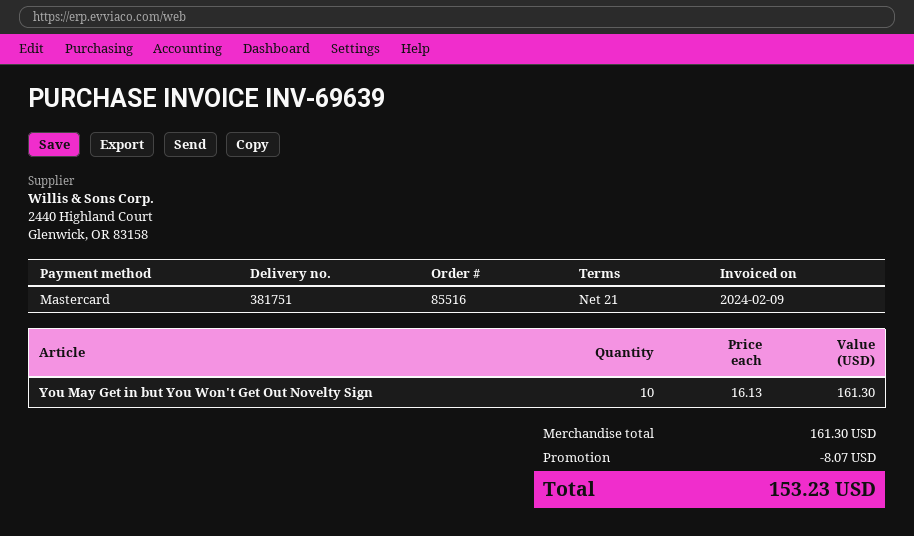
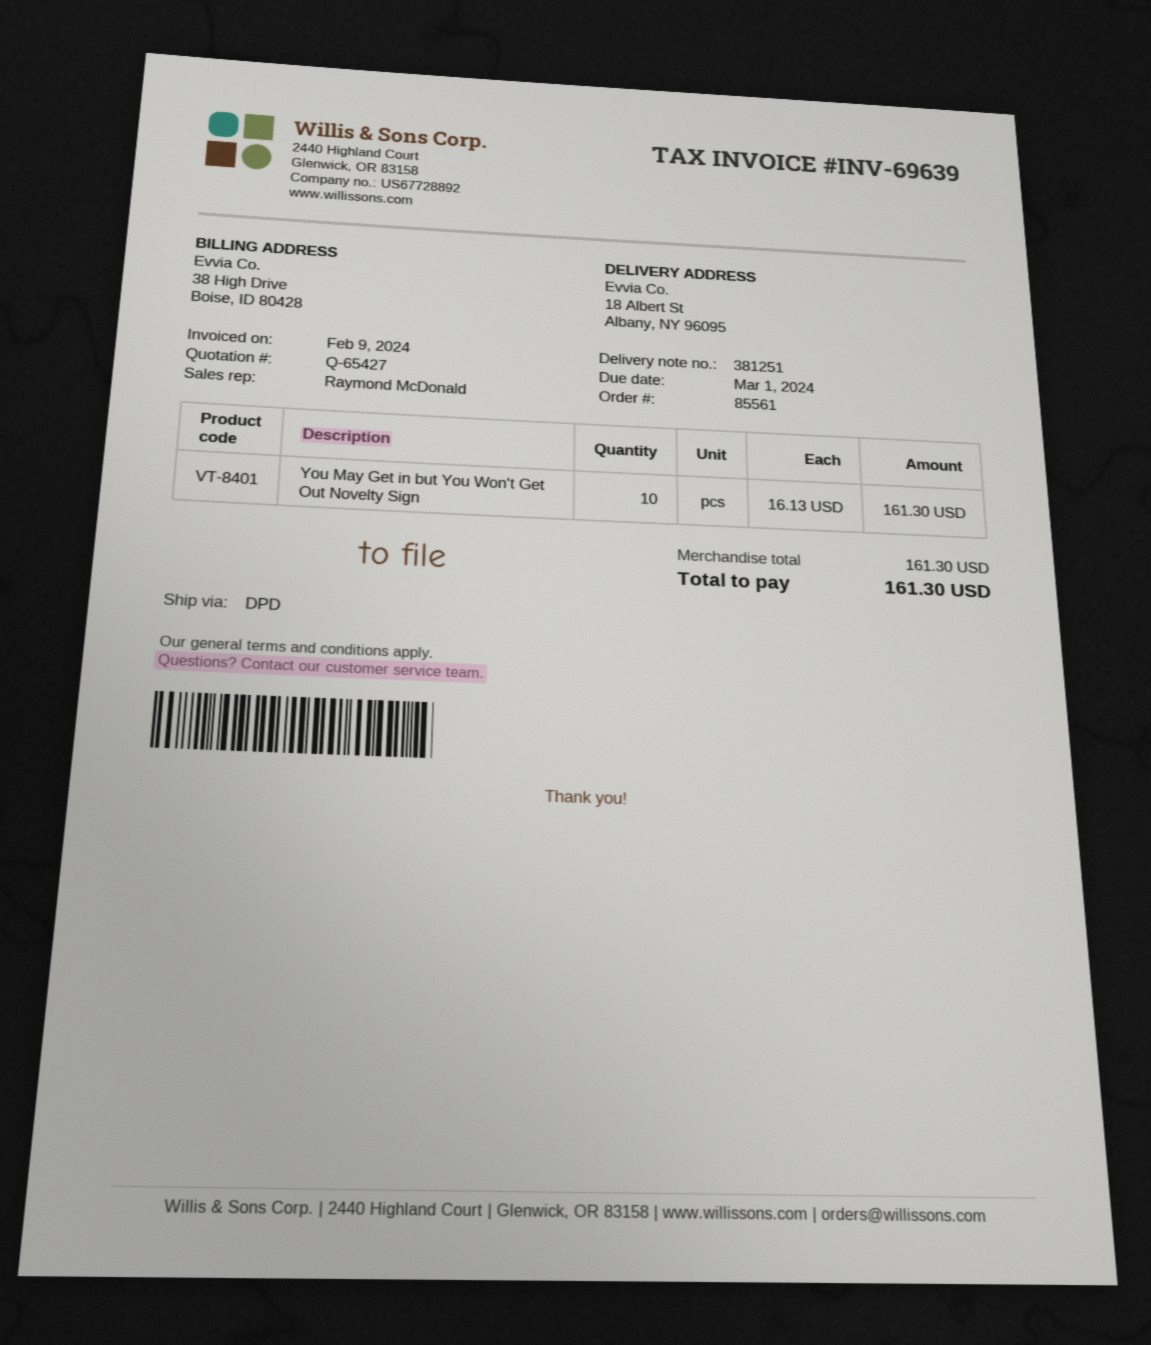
order number: 85516 -> 85561
delivery note number: 381751 -> 381251
discount: 8.07 -> none
total: 153.23 -> 161.30

